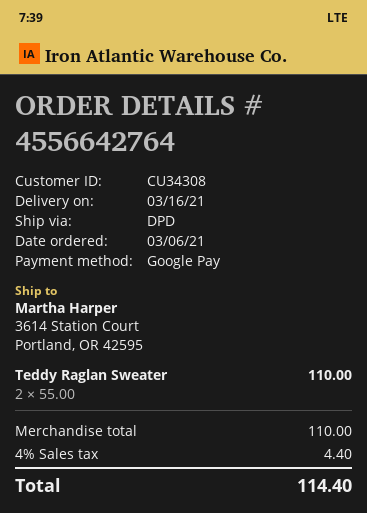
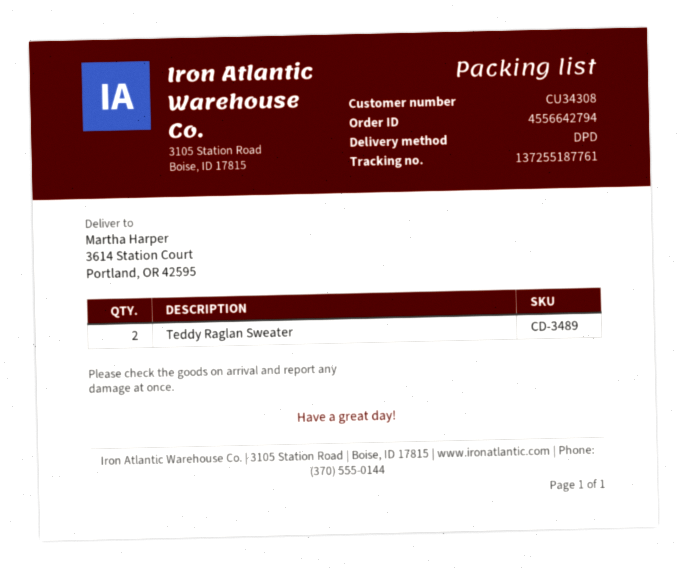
order number: 4556642764 -> 4556642794

